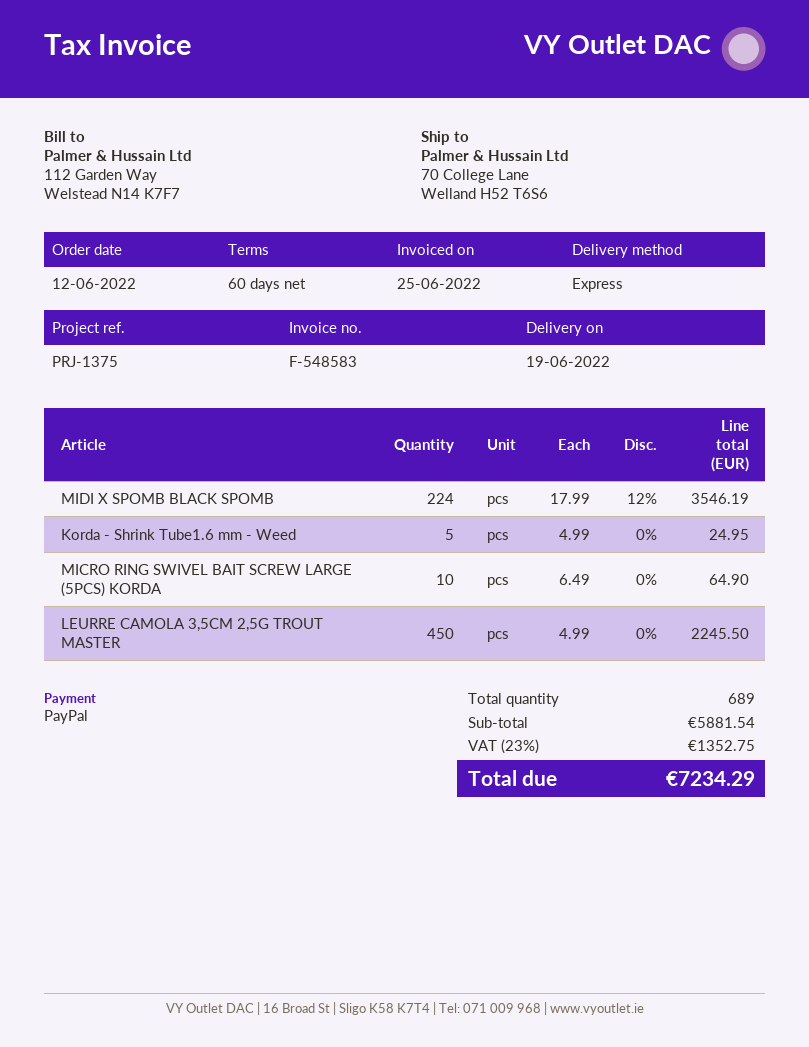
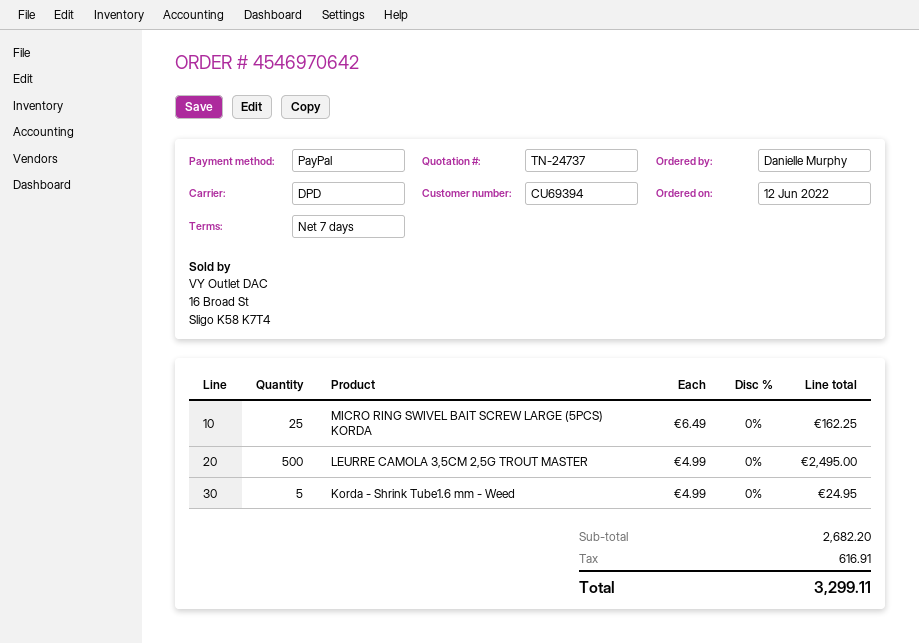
payment terms: 60 days -> 7 days
shipping method: express -> DPD
MIDI X SPOMB BLACK SPOMB: 224 x 17.99 - 12% = 3546.19 -> none
MICRO RING SWIVEL BAIT SCREW LARGE (5PCS) KORDA: 10 x 6.49 = 64.90 -> 25 x 6.49 = 162.25
LEURRE CAMOLA 3,5CM 2,5G TROUT MASTER: 450 x 4.99 = 2245.50 -> 500 x 4.99 = 2495.00
subtotal: 5881.54 -> 2682.20
tax: 1352.75 -> 616.91
total: 7234.29 -> 3299.11

